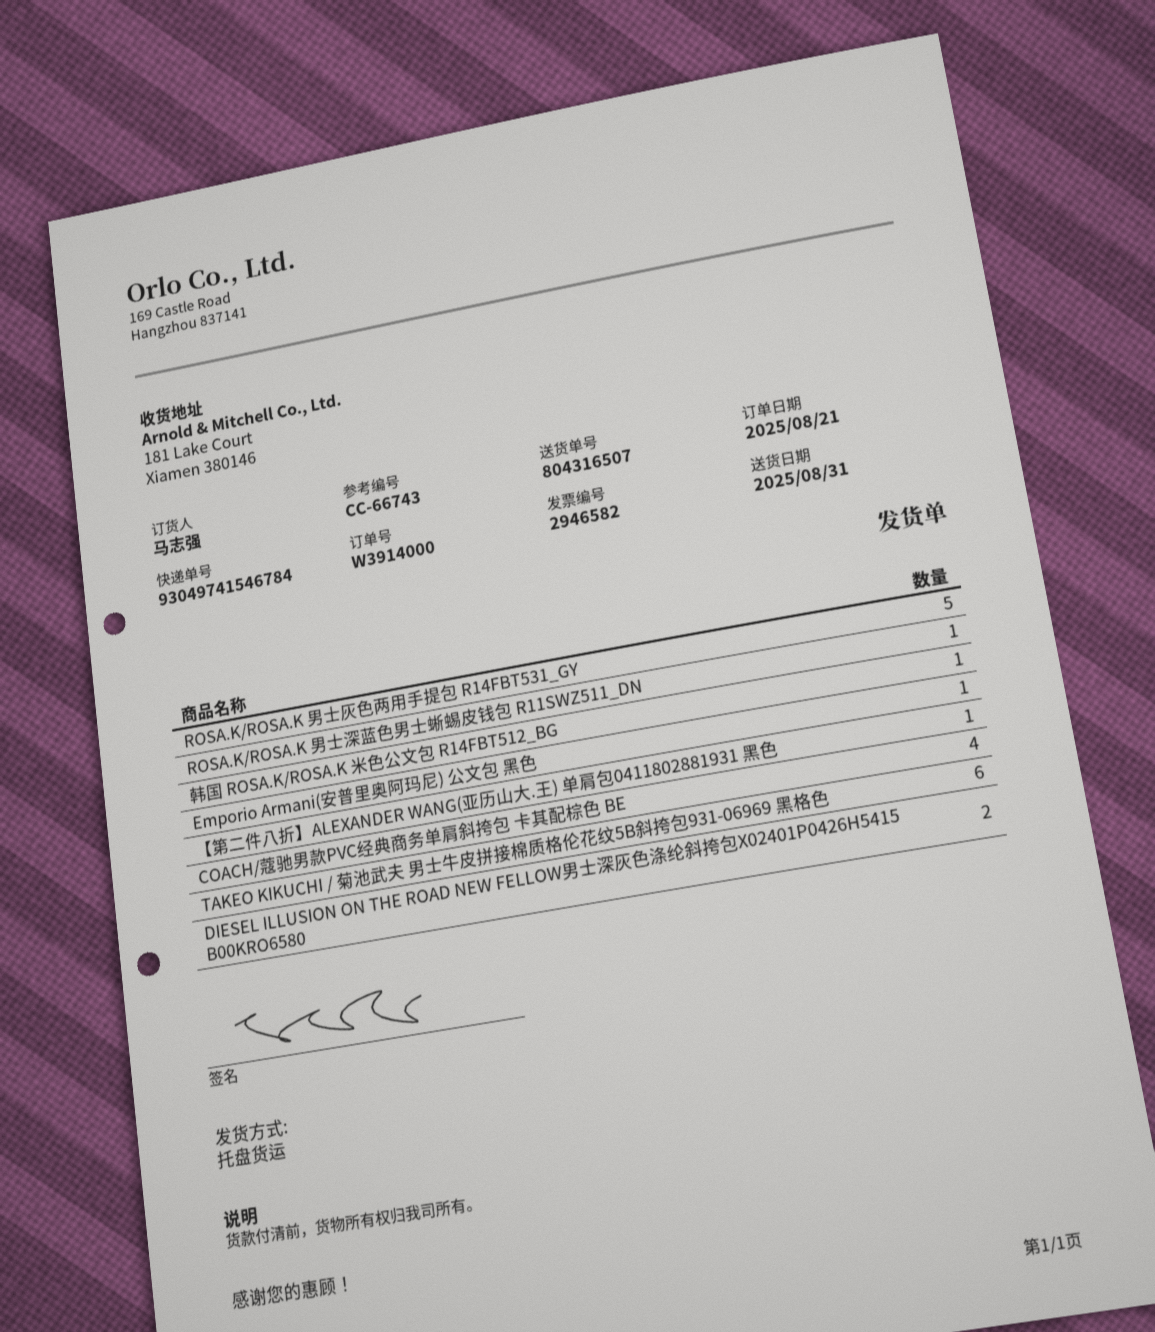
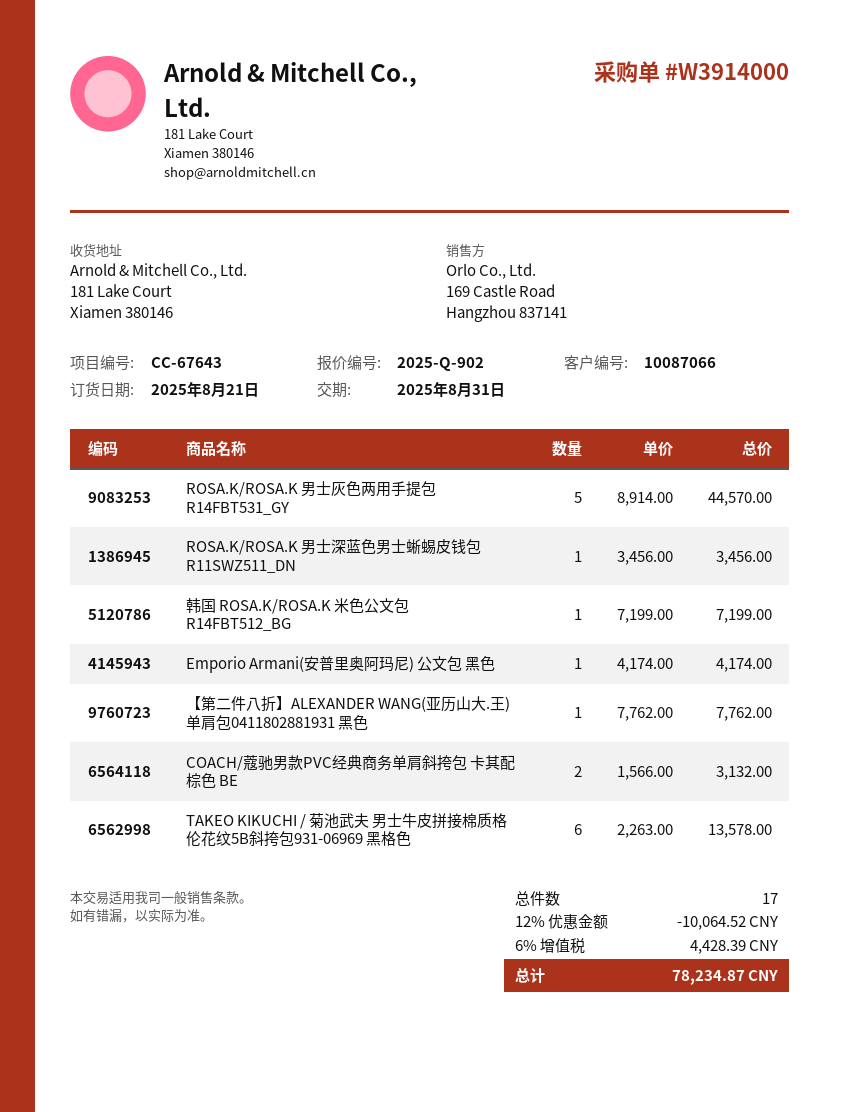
reference: CC-66743 -> CC-67643
COACH/蔻驰男款PVC经典商务单肩斜挎包 卡其配棕色 BE: 4 -> 2
DIESEL ILLUSION ON THE ROAD NEW FELLOW男士深灰色涤纶斜挎包X02401P0426H5415 B00KRO6580: 2 -> none

